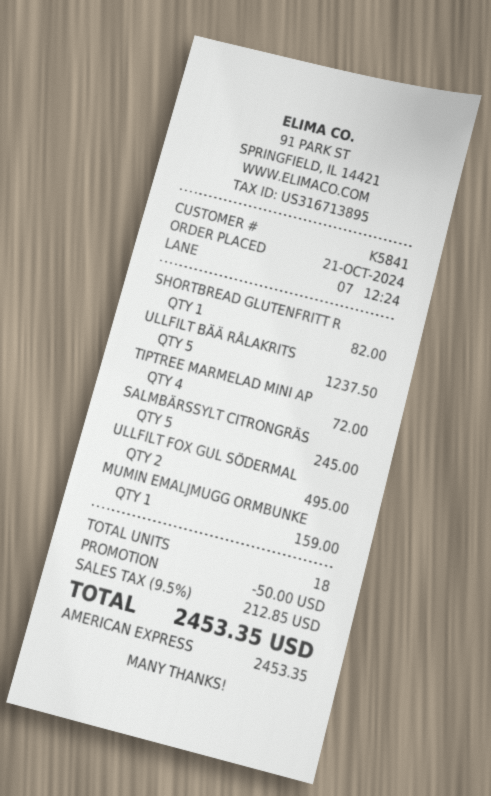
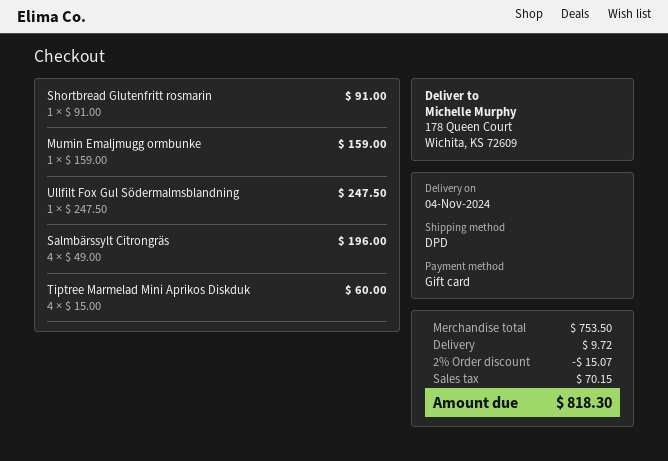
payment method: American Express -> gift card
SHORTBREAD GLUTENFRITT R: 1 for 82.00 -> 1 for 91.00
ULLFILT BÄÄ RÅLAKRITS: 5 for 1237.50 -> none
TIPTREE MARMELAD MINI AP: 4 for 72.00 -> 4 for 60.00
SALMBÄRSSYLT CITRONGRÄS: 5 for 245.00 -> 4 for 196.00
ULLFILT FOX GUL SÖDERMAL: 2 for 495.00 -> 1 for 247.50
discount: 50.00 -> 15.07
shipping: none -> 9.72
tax: 212.85 -> 70.15
total: 2453.35 -> 818.30

